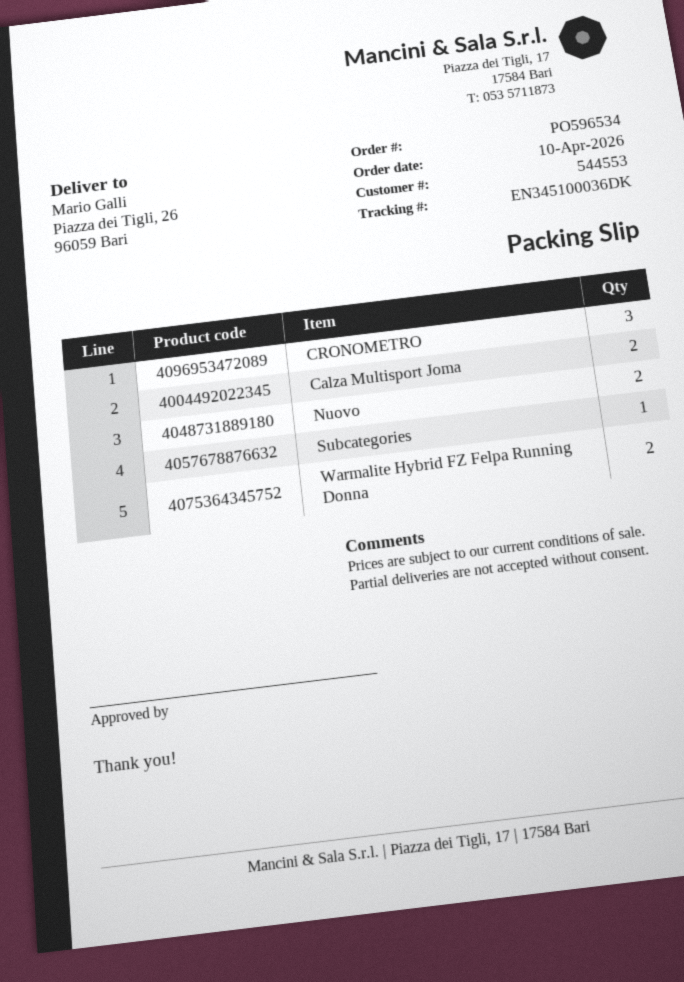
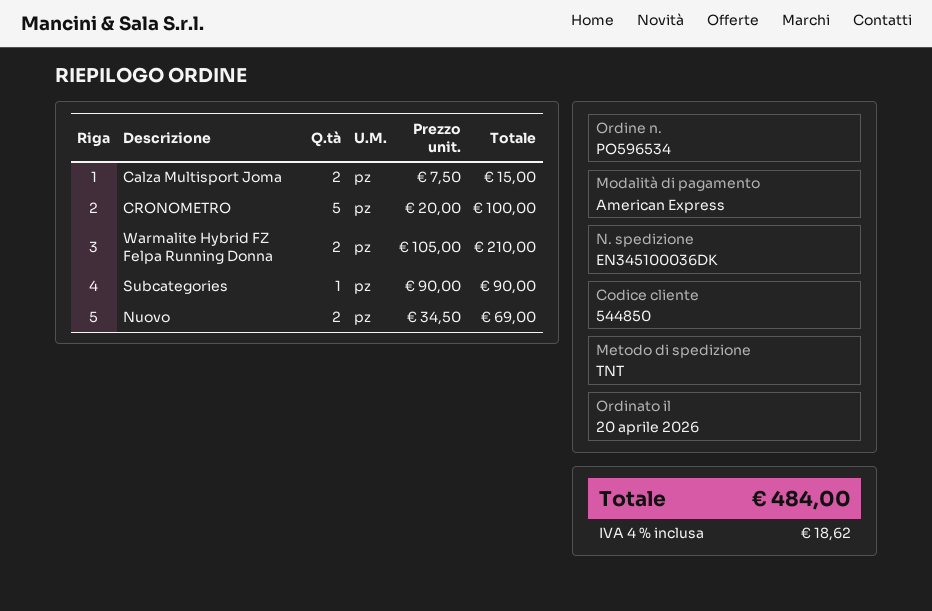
order date: 2026-04-10 -> 2026-04-20
customer number: 544553 -> 544850
CRONOMETRO: 3 -> 5

